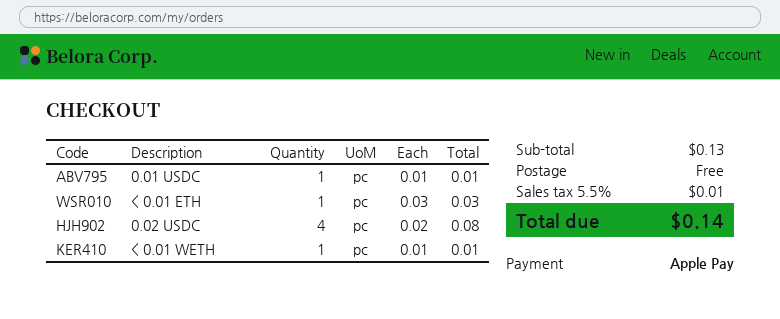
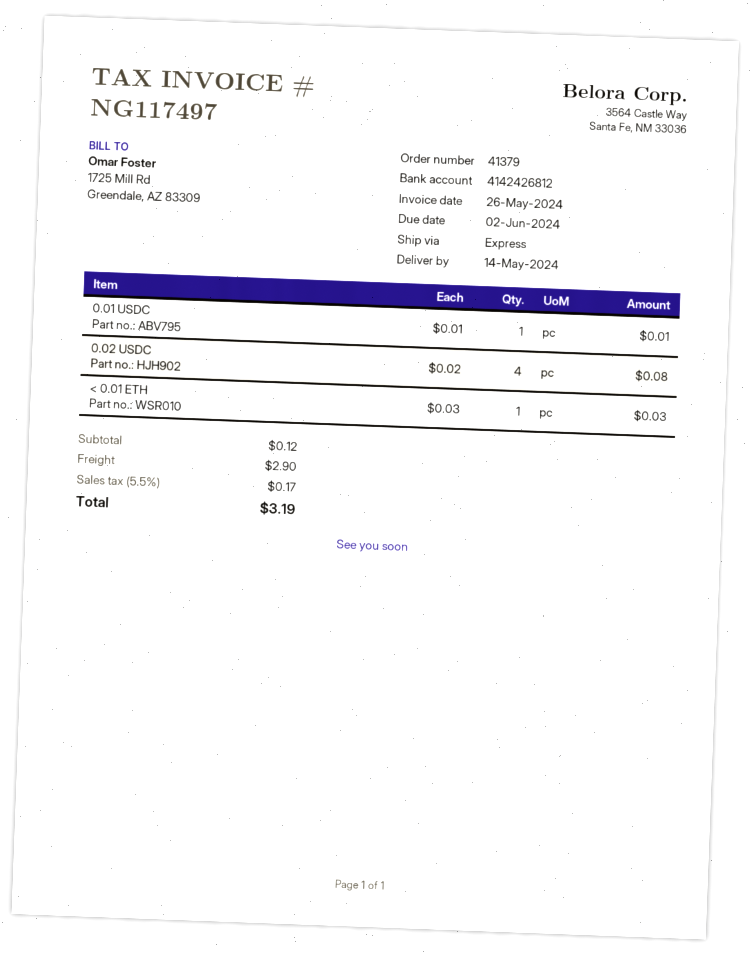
< 0.01 WETH: 1 x 0.01 = 0.01 -> none
subtotal: 0.13 -> 0.12
shipping: 0.00 -> 2.90
tax: 5.5% = 0.01 -> 5.5% = 0.17
total: 0.14 -> 3.19

